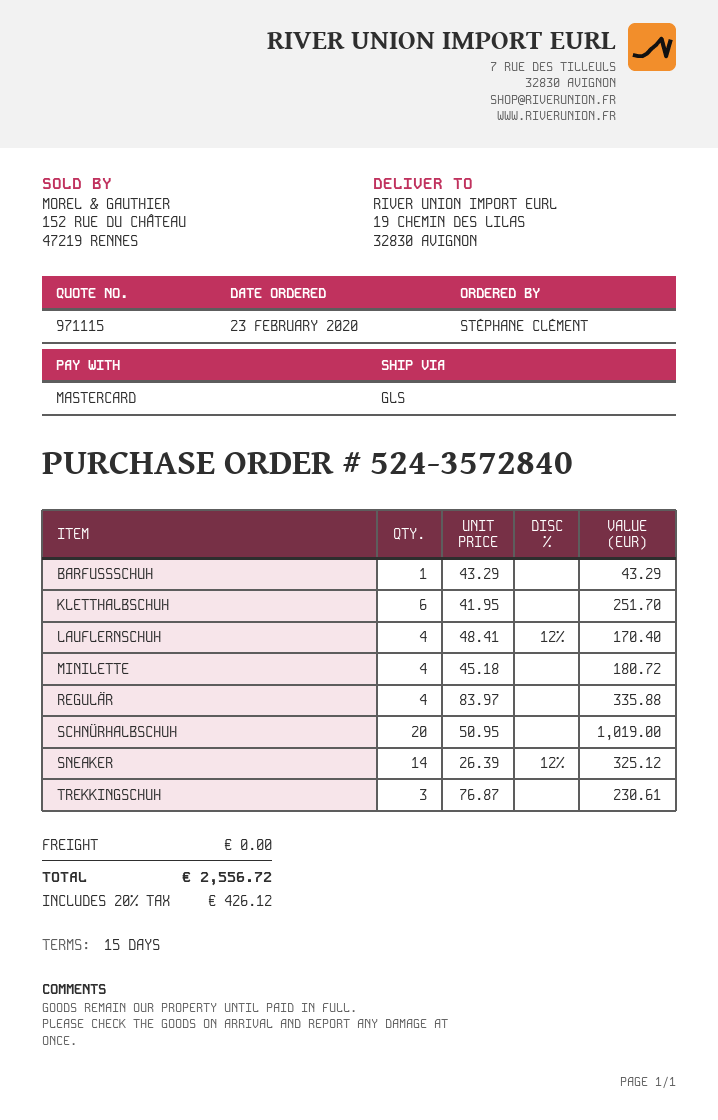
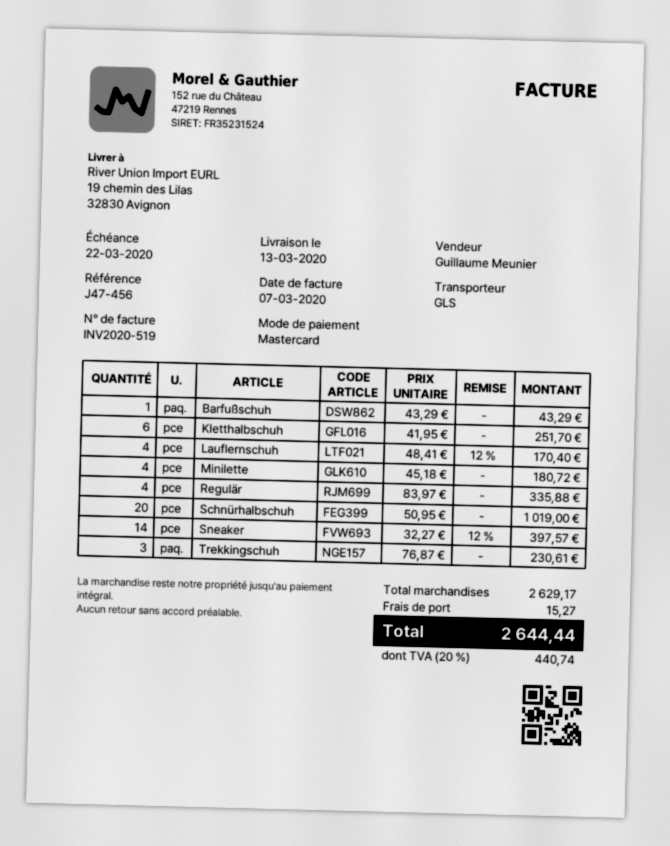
SNEAKER: 14 x 26.39 - 12% = 325.12 -> 14 x 32.27 - 12% = 397.57
shipping: 0.00 -> 15.27
tax: 20% = 426.12 -> 20% = 440.74
total: 2556.72 -> 2644.44

